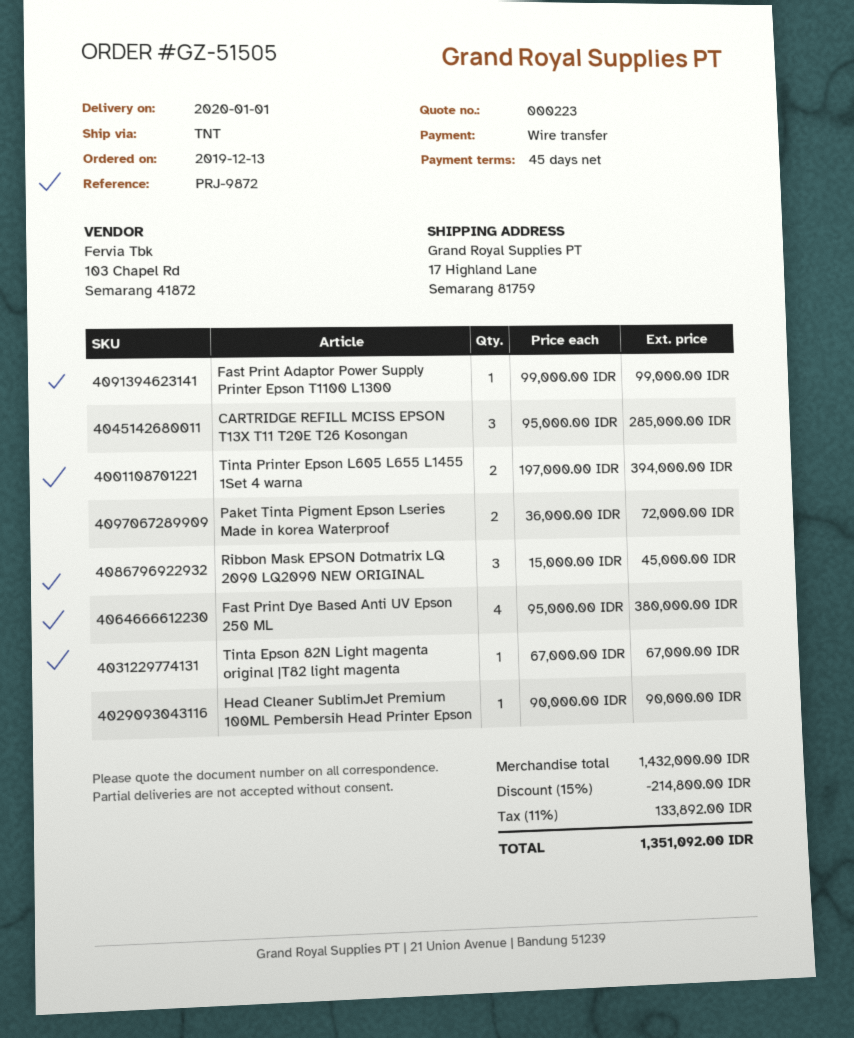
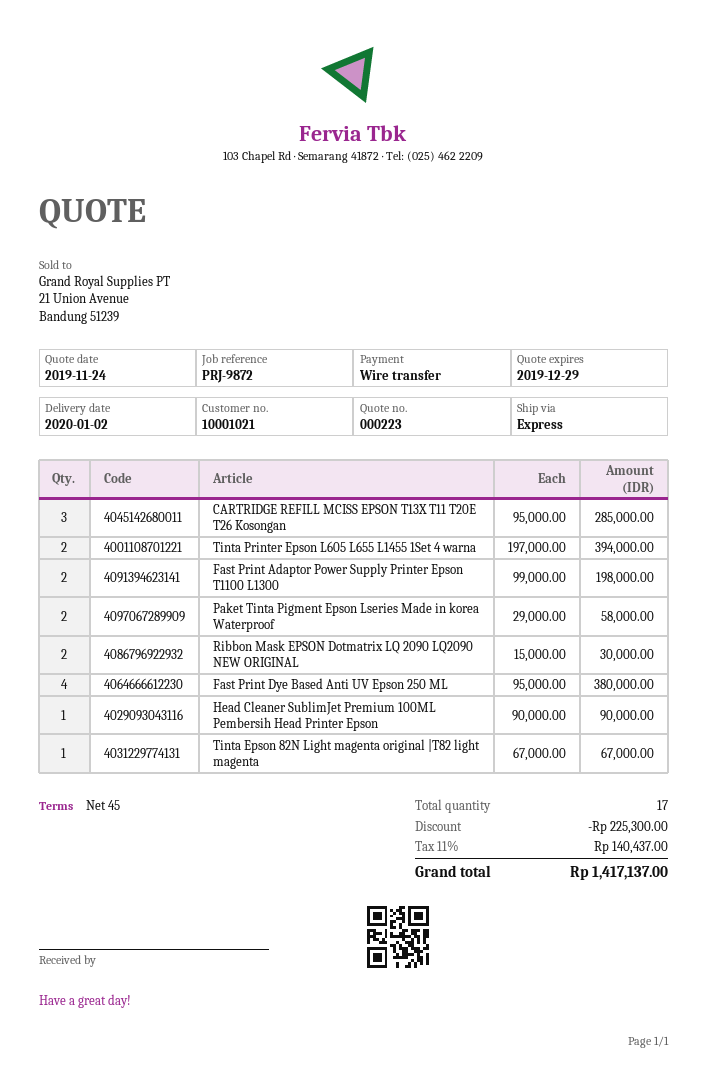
delivery date: 2020-01-01 -> 2020-01-02
shipping method: TNT -> express
Fast Print Adaptor Power Supply Printer Epson T1100 L1300: 1 x 99000.00 = 99000.00 -> 2 x 99000.00 = 198000.00
Paket Tinta Pigment Epson Lseries Made in korea Waterproof: 2 x 36000.00 = 72000.00 -> 2 x 29000.00 = 58000.00
Ribbon Mask EPSON Dotmatrix LQ 2090 LQ2090 NEW ORIGINAL: 3 x 15000.00 = 45000.00 -> 2 x 15000.00 = 30000.00
discount: 214800.00 -> 225300.00
tax: 11% = 133892.00 -> 11% = 140437.00
total: 1351092.00 -> 1417137.00

